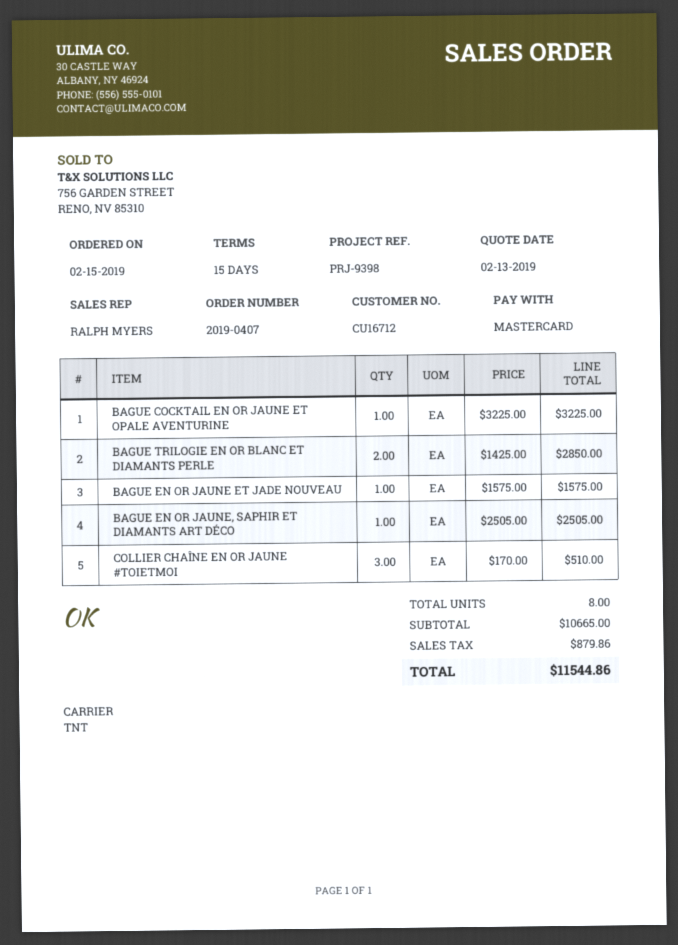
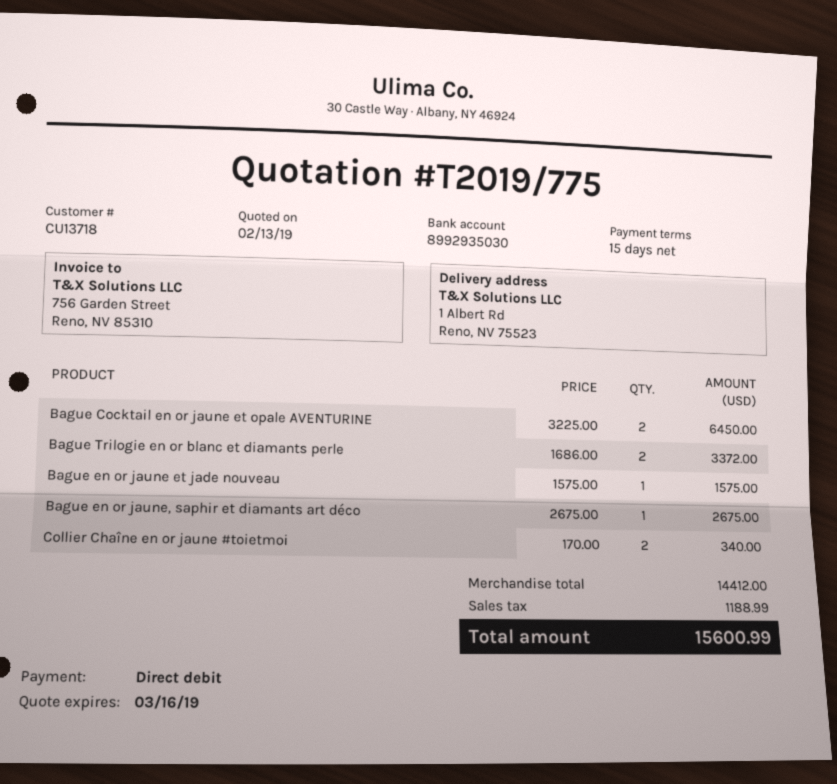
customer number: CU16712 -> CU13718
payment method: Mastercard -> direct debit
BAGUE COCKTAIL EN OR JAUNE ET OPALE AVENTURINE: 1 x 3225.00 = 3225.00 -> 2 x 3225.00 = 6450.00
BAGUE TRILOGIE EN OR BLANC ET DIAMANTS PERLE: 2 x 1425.00 = 2850.00 -> 2 x 1686.00 = 3372.00
BAGUE EN OR JAUNE, SAPHIR ET DIAMANTS ART DÉCO: 1 x 2505.00 = 2505.00 -> 1 x 2675.00 = 2675.00
COLLIER CHAÎNE EN OR JAUNE #TOIETMOI: 3 x 170.00 = 510.00 -> 2 x 170.00 = 340.00
subtotal: 10665.00 -> 14412.00
tax: 879.86 -> 1188.99
total: 11544.86 -> 15600.99

